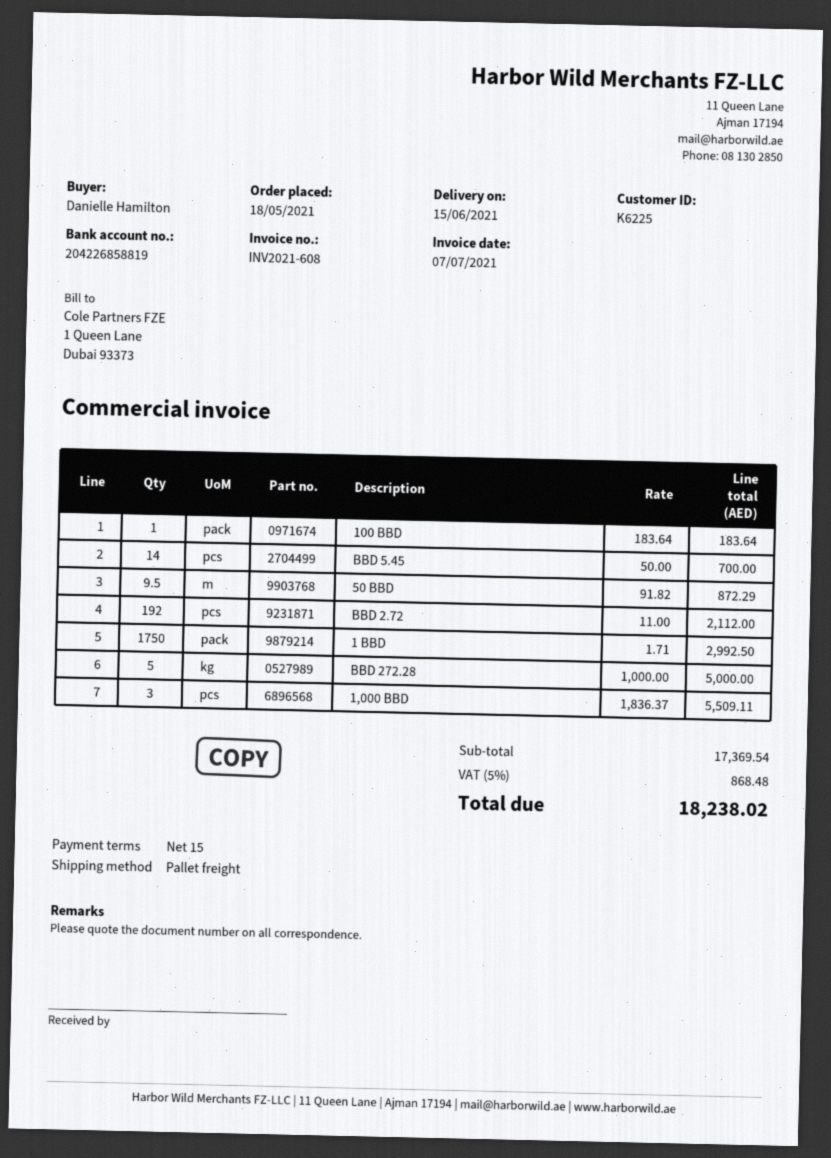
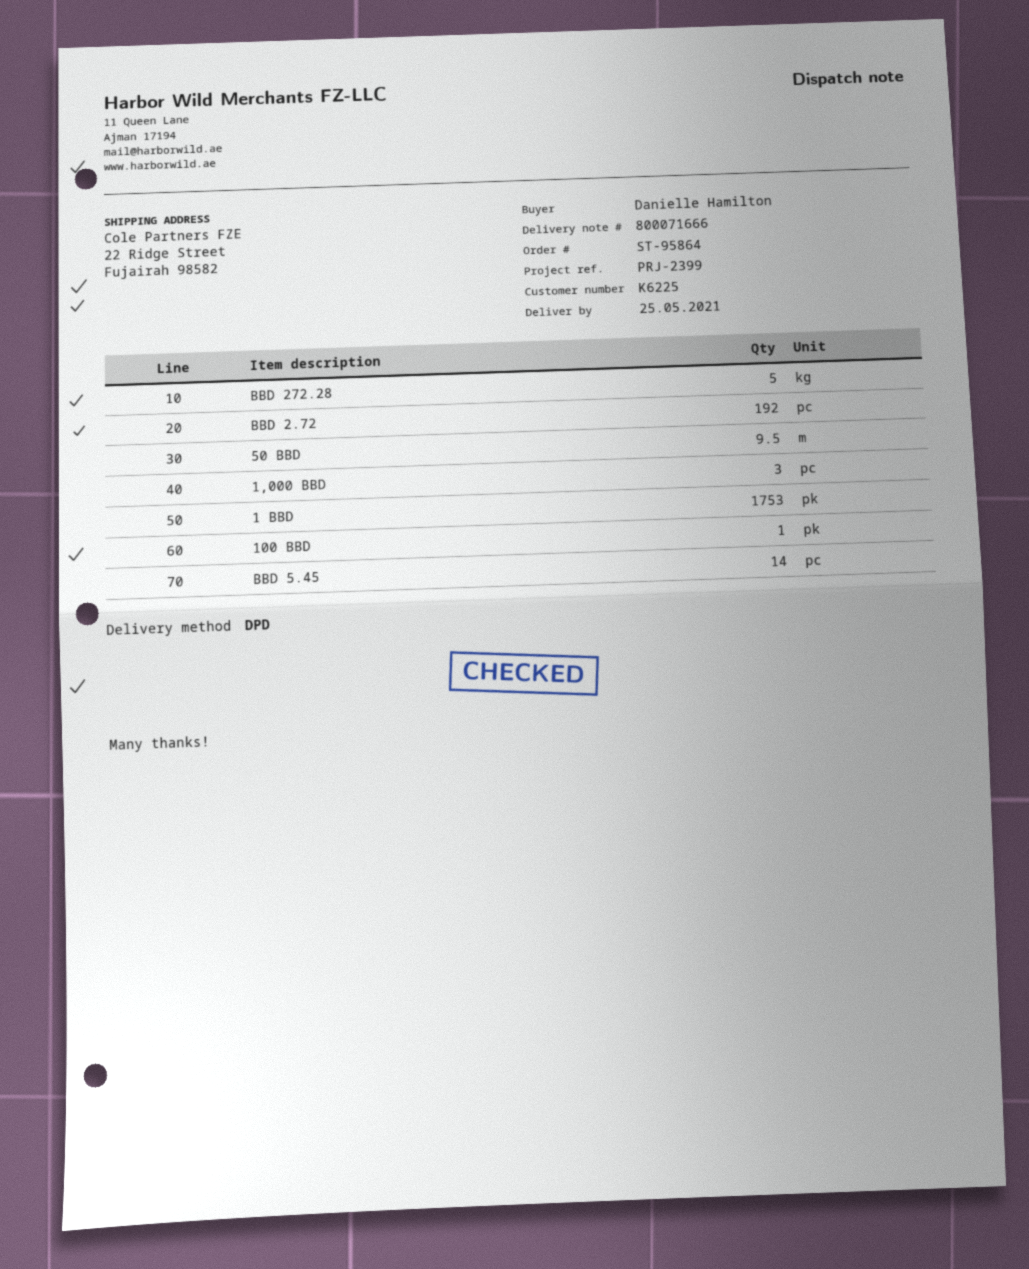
delivery date: 2021-06-15 -> 2021-05-25
shipping method: pallet freight -> DPD
1 BBD: 1750 -> 1753

